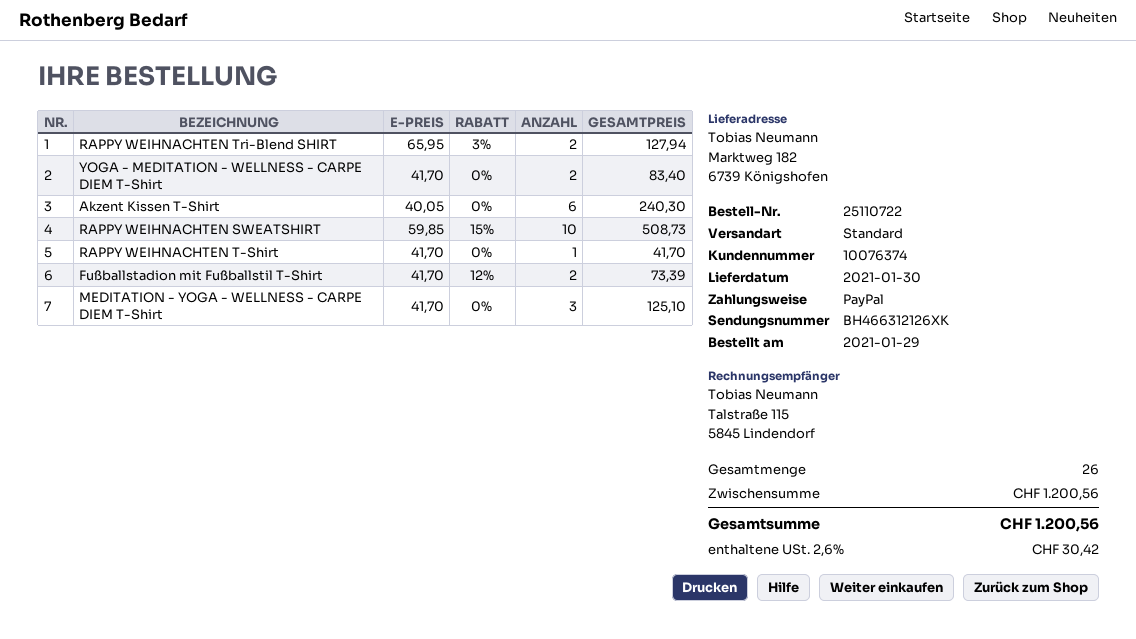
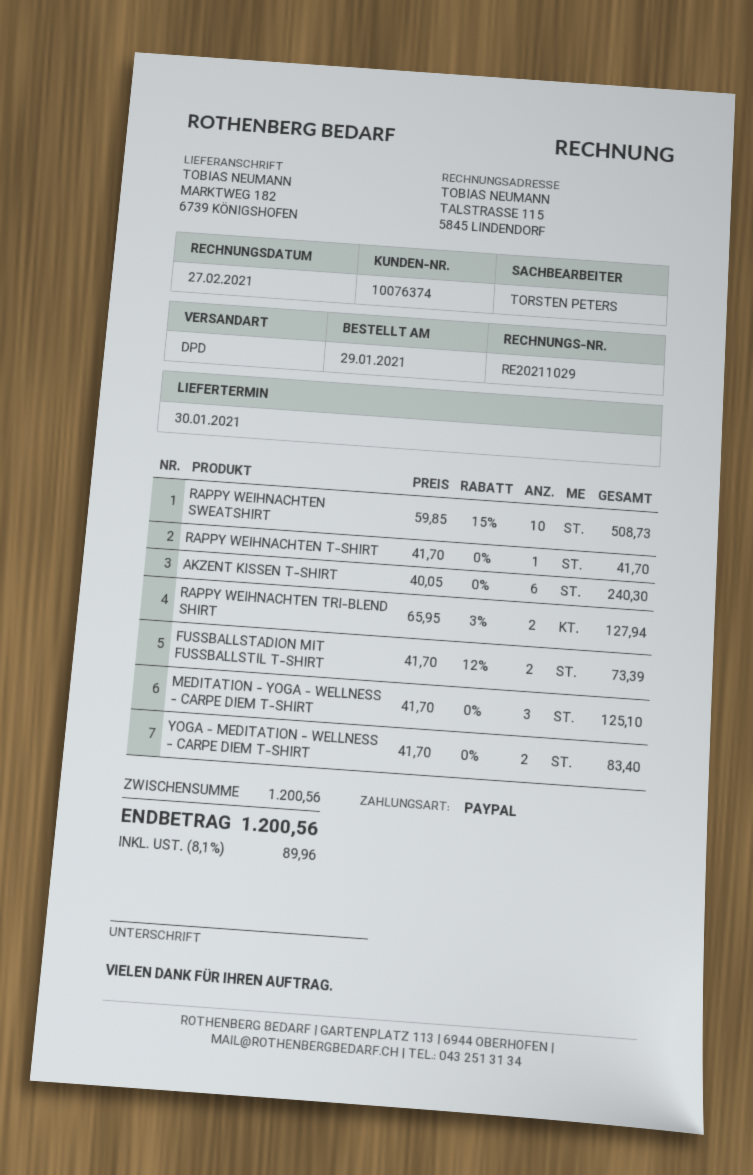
shipping method: standard -> DPD
tax: 2.6% = 30.42 -> 8.1% = 89.96

